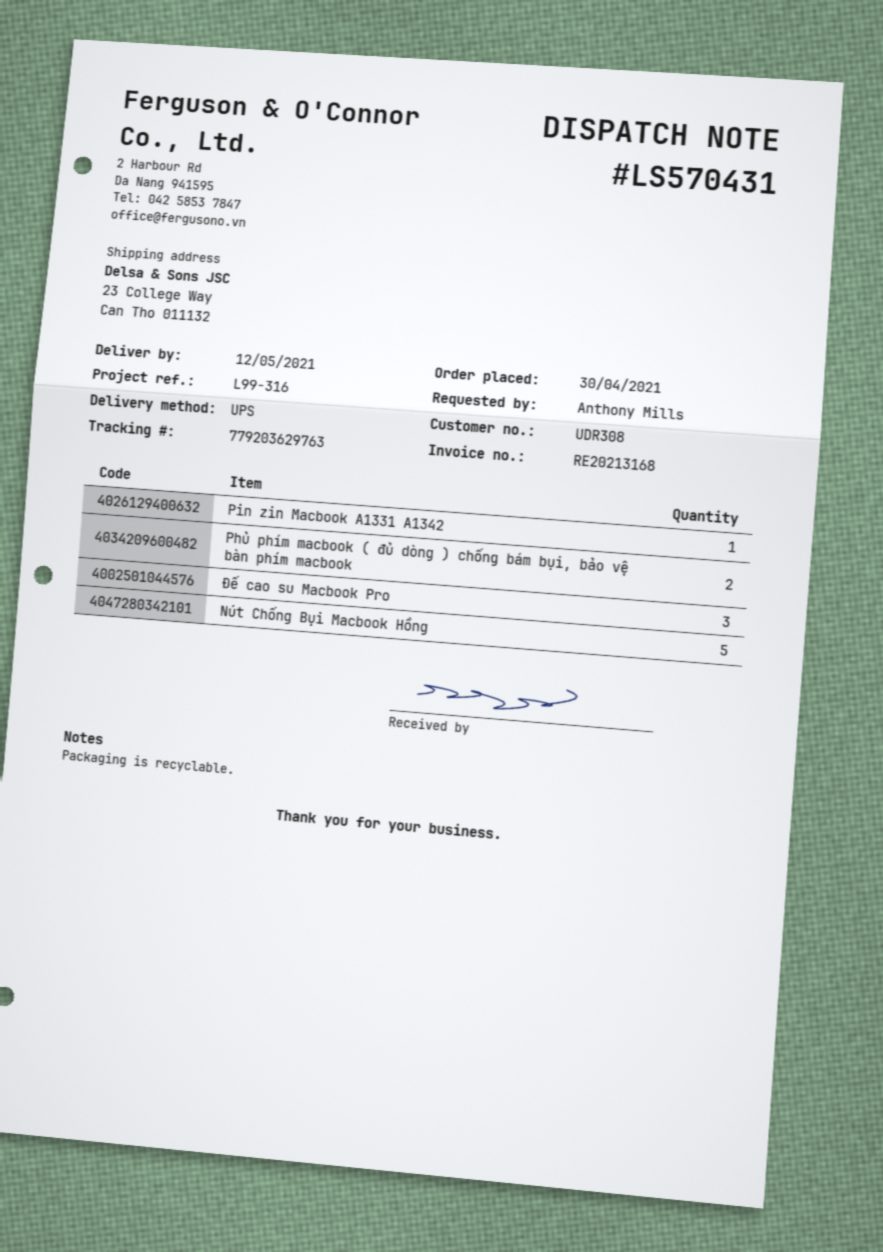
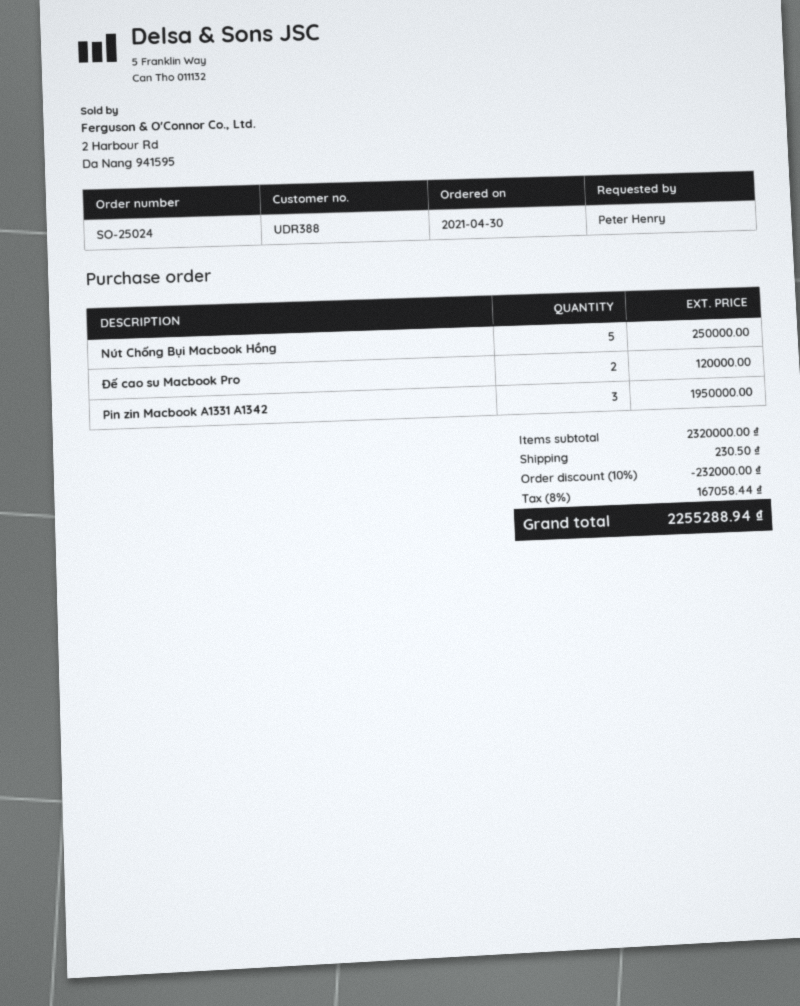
customer number: UDR308 -> UDR388
ordered by: Anthony Mills -> Peter Henry
Pin zin Macbook A1331 A1342: 1 -> 3
Phủ phím macbook ( đủ dòng ) chống bám bụi, bảo vệ bàn phím macbook: 2 -> none
Đế cao su Macbook Pro: 3 -> 2

